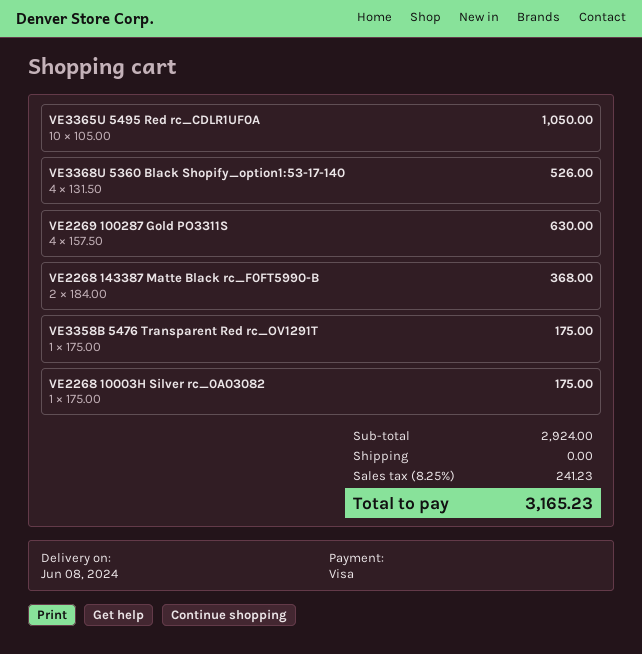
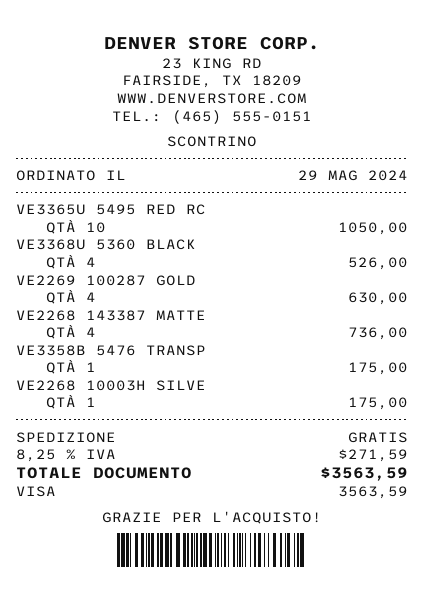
VE2268 143387 Matte Black rc_F0FT5990-B: 2 for 368.00 -> 4 for 736.00
tax: 8.25% = 241.23 -> 8.25% = 271.59
total: 3165.23 -> 3563.59

